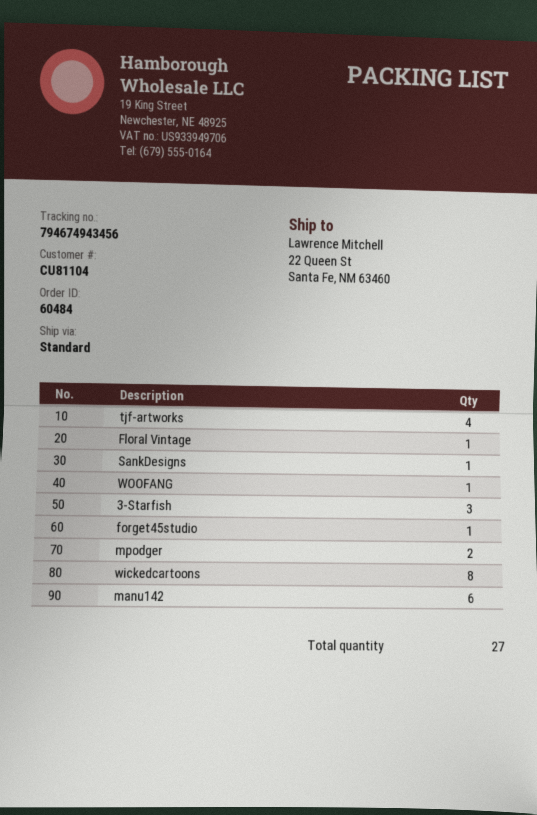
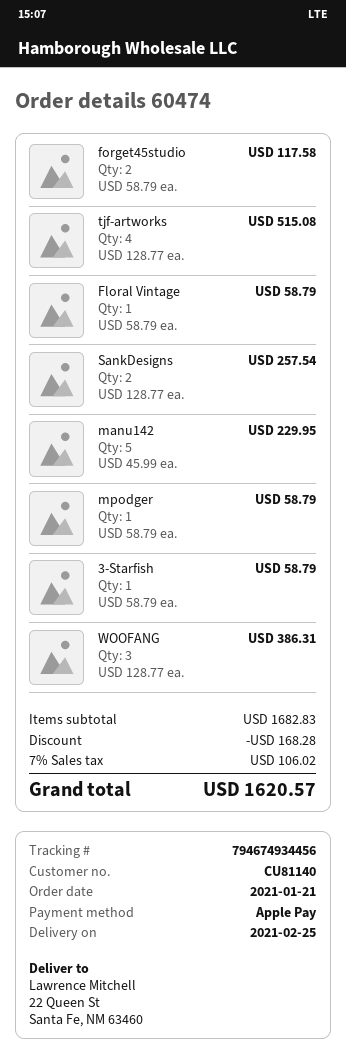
order number: 60484 -> 60474
customer number: CU81104 -> CU81140
tracking number: 794674943456 -> 794674934456
SankDesigns: 1 -> 2
WOOFANG: 1 -> 3
3-Starfish: 3 -> 1
forget45studio: 1 -> 2
mpodger: 2 -> 1
wickedcartoons: 8 -> none
manu142: 6 -> 5

